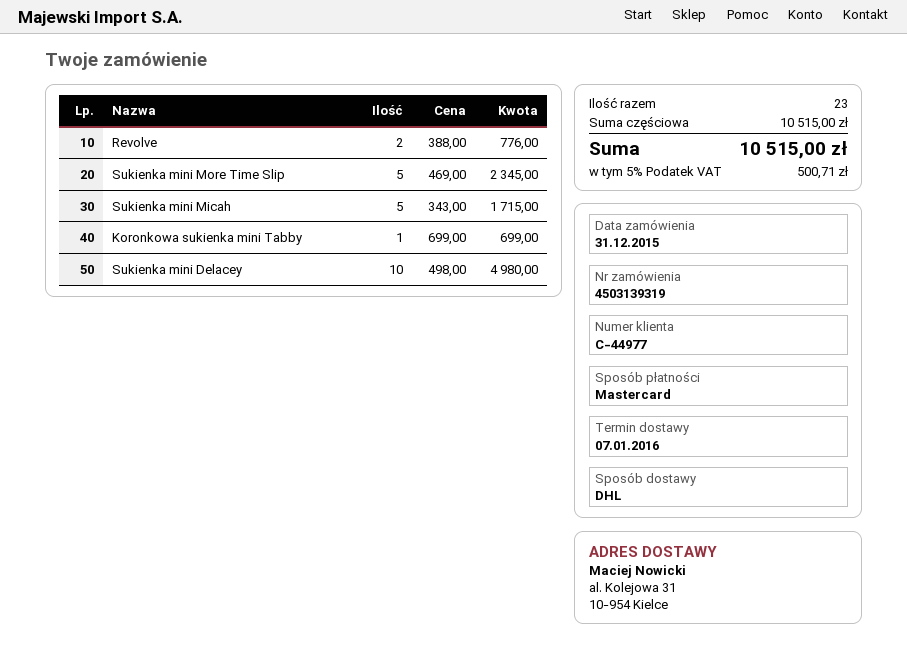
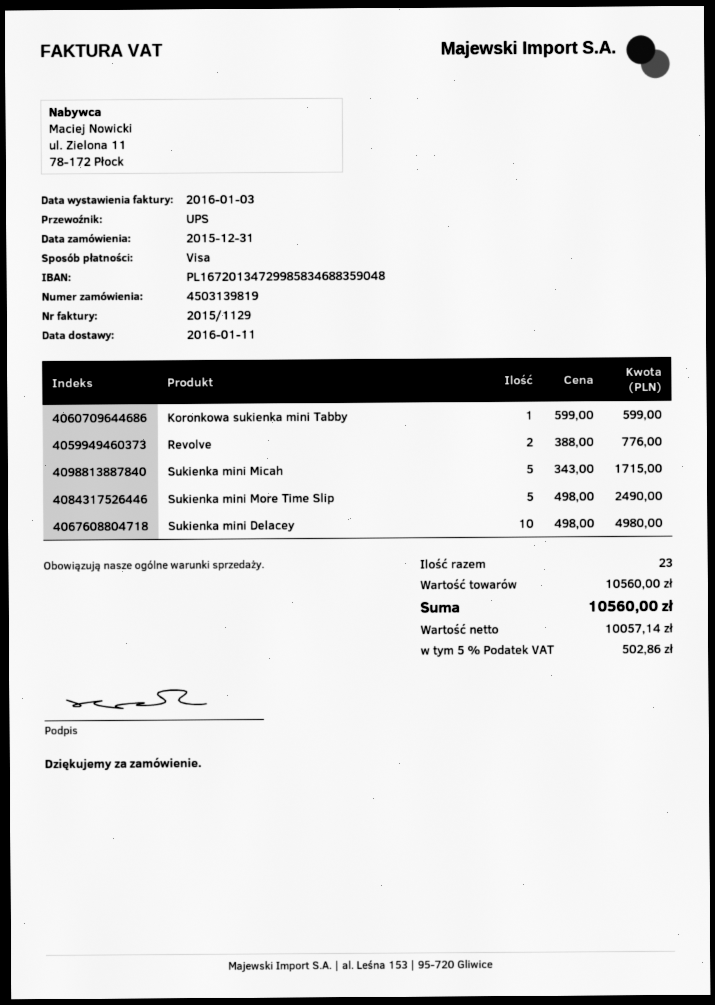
order number: 4503139319 -> 4503139819
delivery date: 2016-01-07 -> 2016-01-11
payment method: Mastercard -> Visa
shipping method: DHL -> UPS
Sukienka mini More Time Slip: 5 x 469.00 = 2345.00 -> 5 x 498.00 = 2490.00
Koronkowa sukienka mini Tabby: 1 x 699.00 = 699.00 -> 1 x 599.00 = 599.00
subtotal: 10515.00 -> 10560.00
tax: 5% = 500.71 -> 5% = 502.86
total: 10515.00 -> 10560.00

